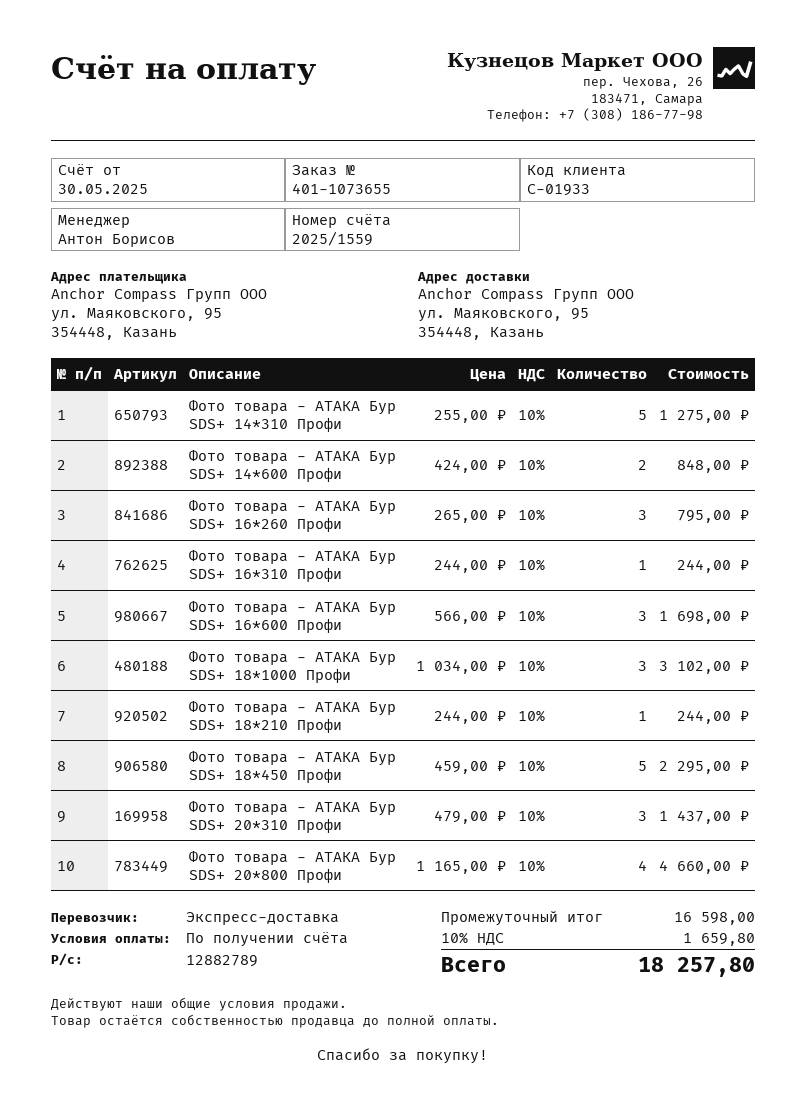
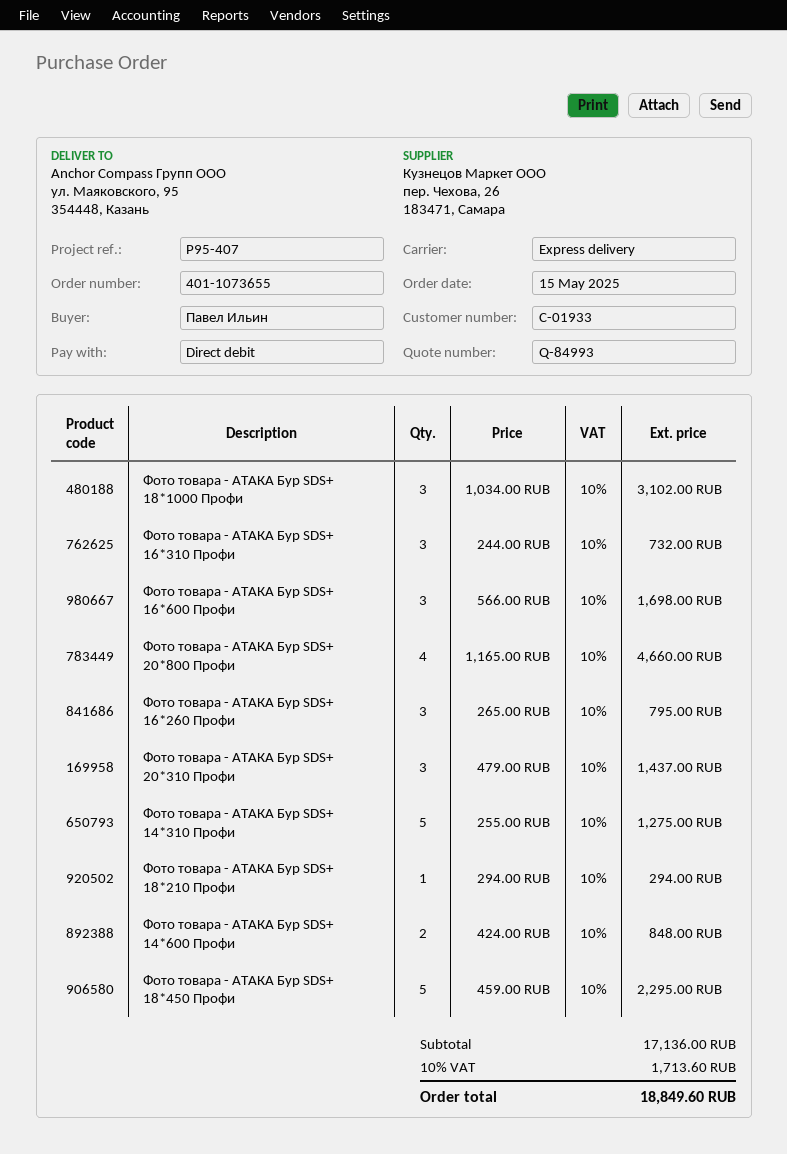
Фото товара - АТАКА Бур SDS+ 16*310 Профи: 1 x 244.00 = 244.00 -> 3 x 244.00 = 732.00
Фото товара - АТАКА Бур SDS+ 18*210 Профи: 1 x 244.00 = 244.00 -> 1 x 294.00 = 294.00
subtotal: 16598.00 -> 17136.00
tax: 10% = 1659.80 -> 10% = 1713.60
total: 18257.80 -> 18849.60

